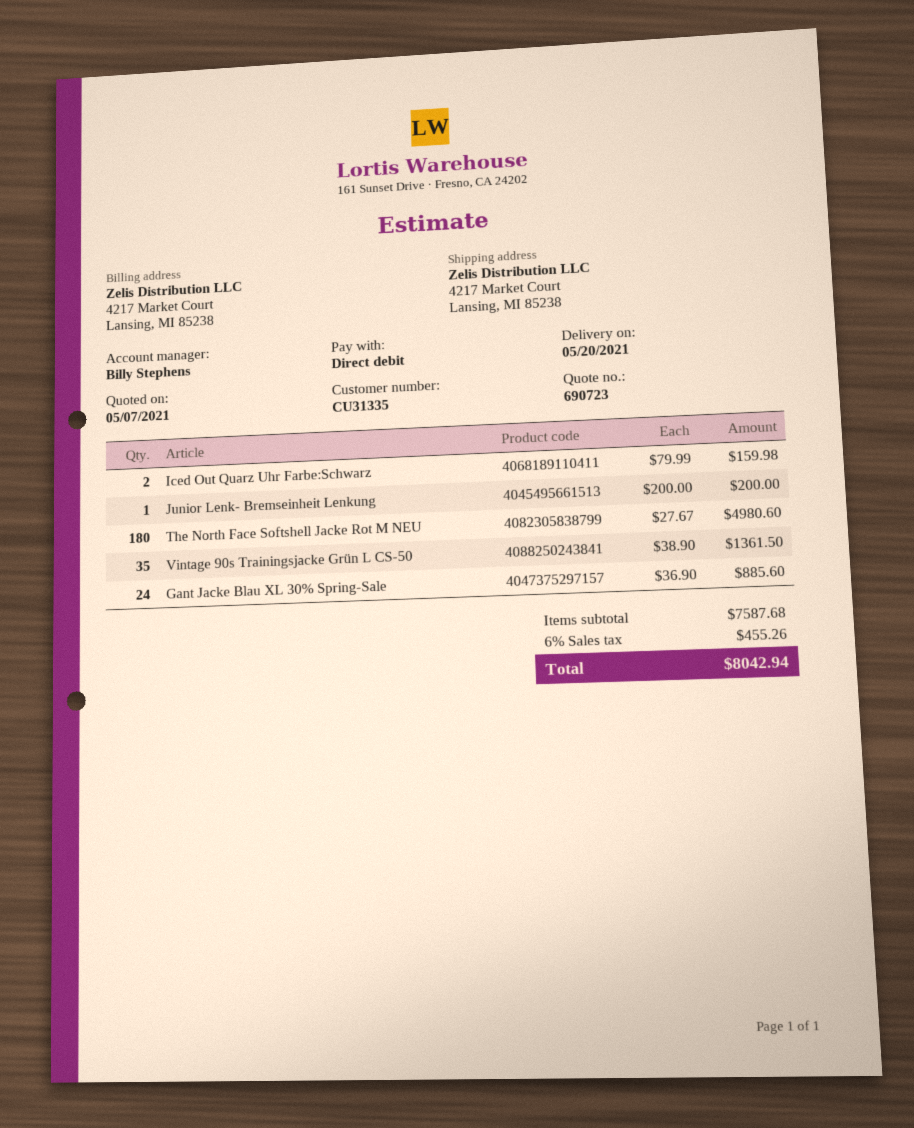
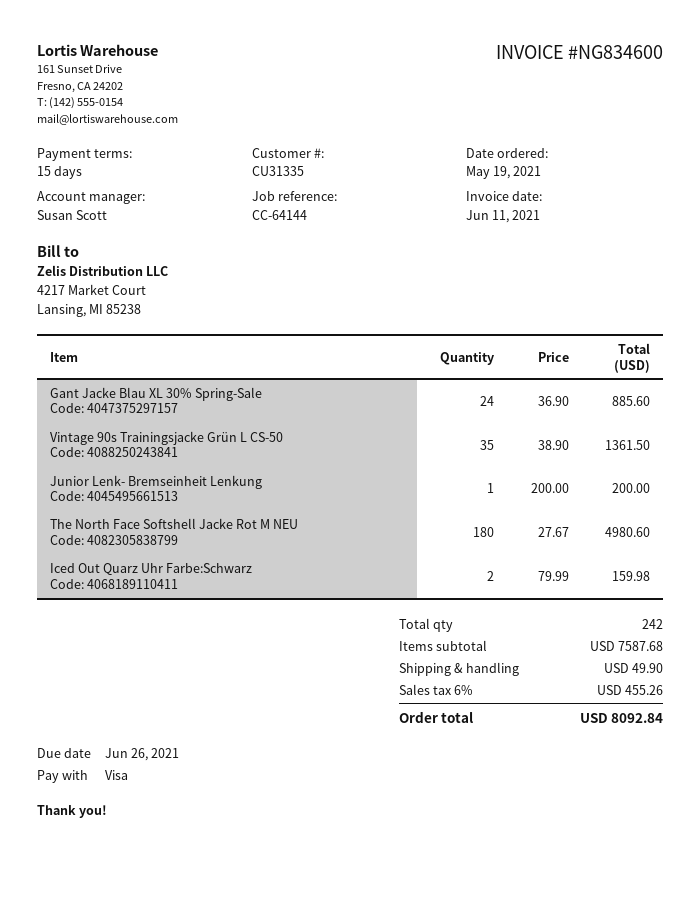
sales rep: Billy Stephens -> Susan Scott
payment method: direct debit -> Visa
shipping: none -> 49.90
total: 8042.94 -> 8092.84

